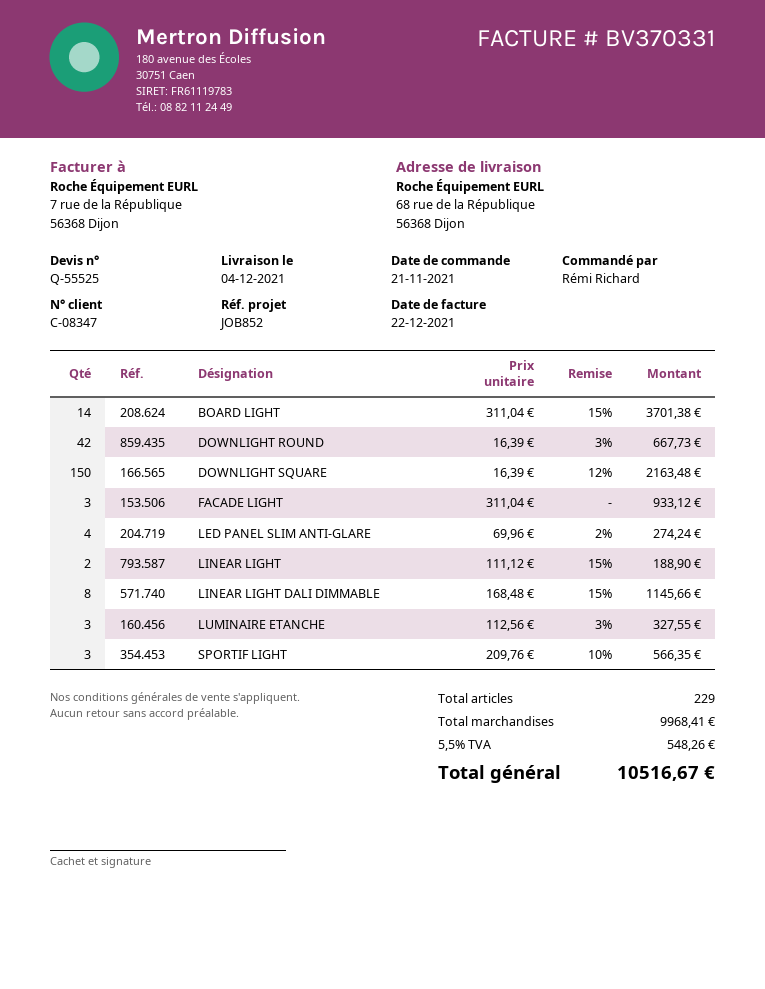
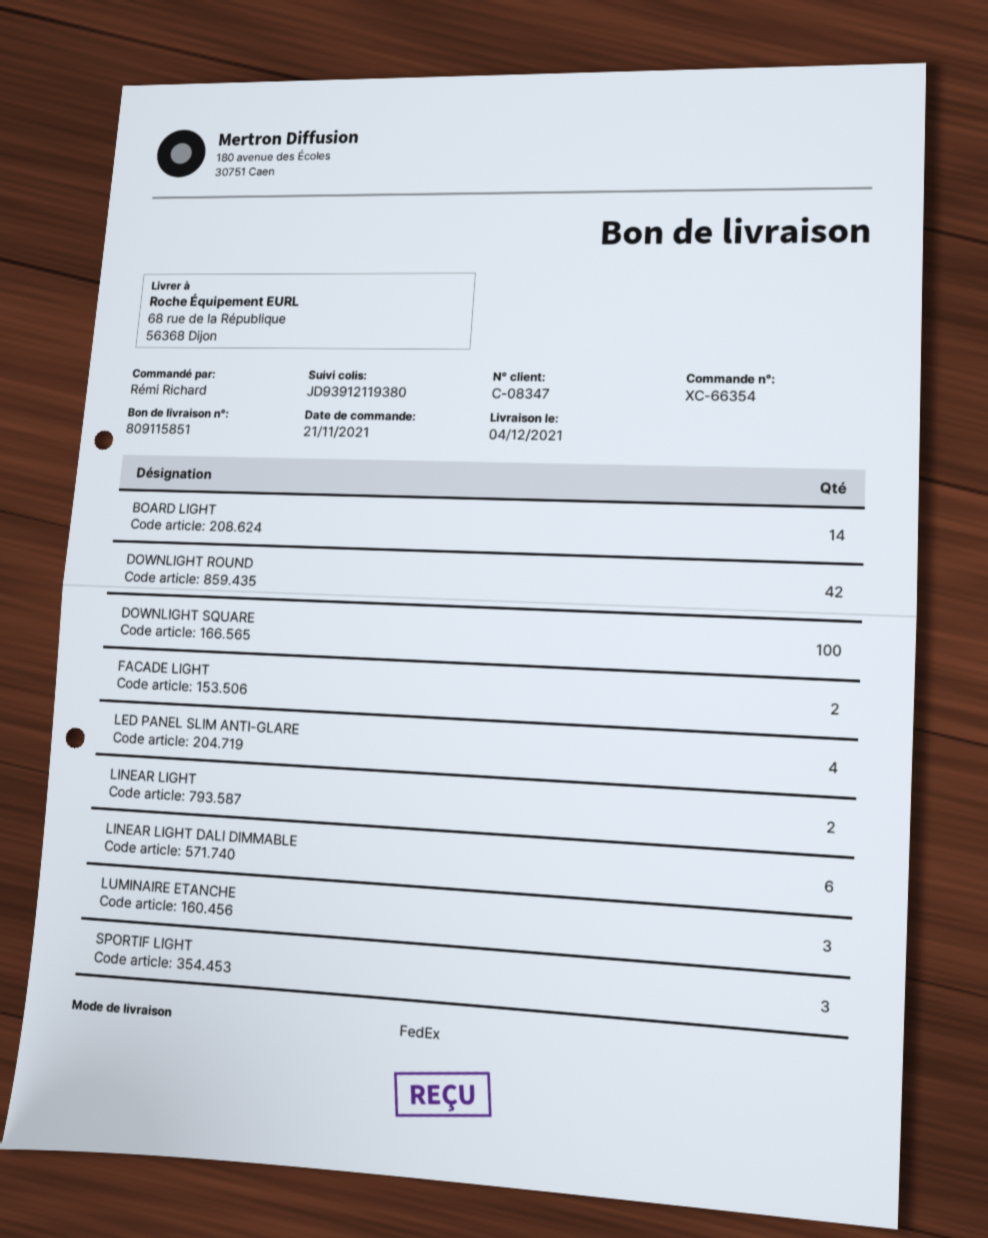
DOWNLIGHT SQUARE: 150 -> 100
FACADE LIGHT: 3 -> 2
LINEAR LIGHT DALI DIMMABLE: 8 -> 6

